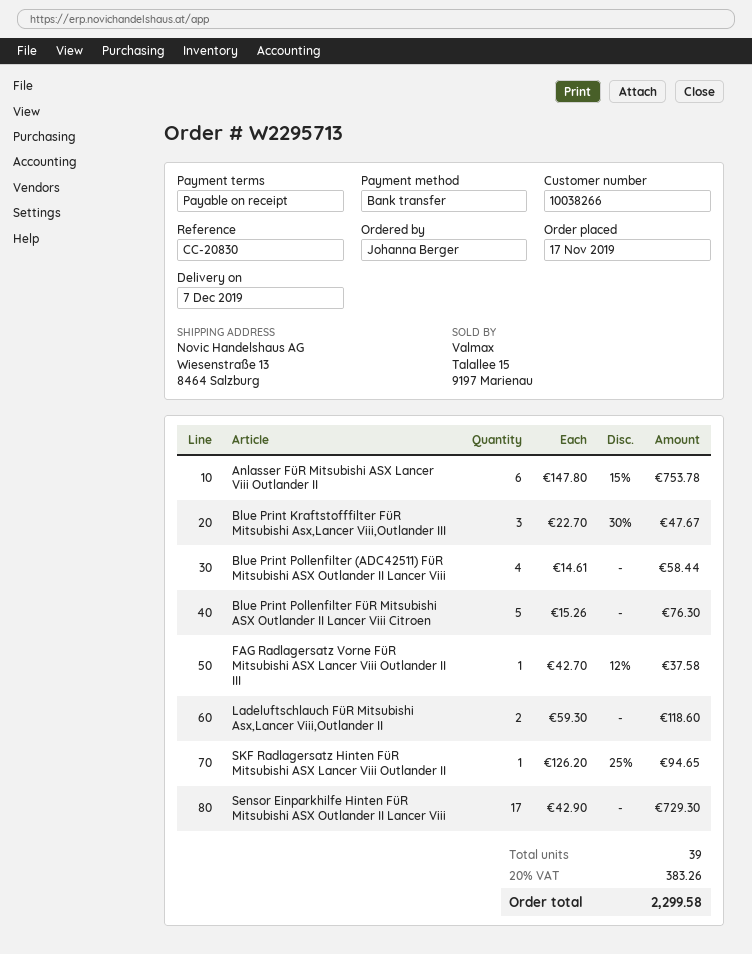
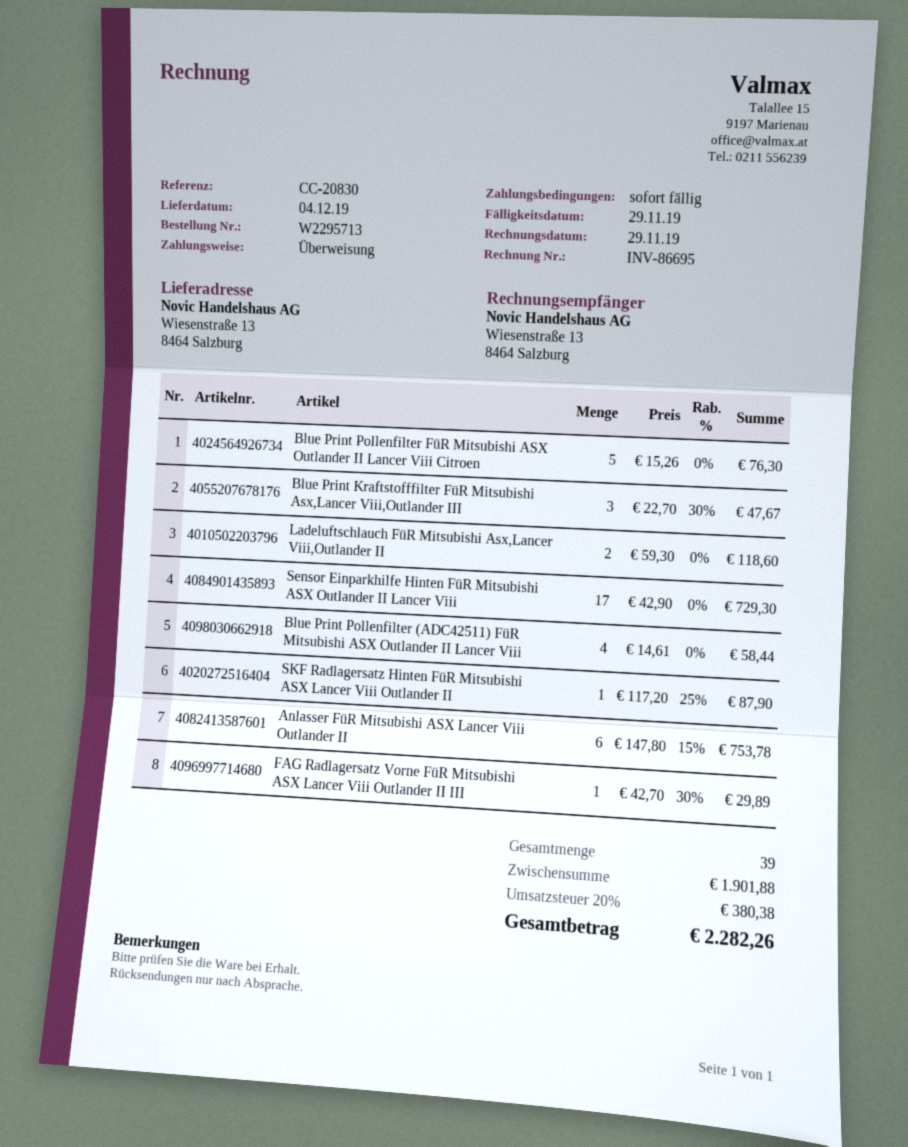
delivery date: 2019-12-07 -> 2019-12-04
FAG Radlagersatz Vorne FüR Mitsubishi ASX Lancer Viii Outlander II III: 1 x 42.70 - 12% = 37.58 -> 1 x 42.70 - 30% = 29.89
SKF Radlagersatz Hinten FüR Mitsubishi ASX Lancer Viii Outlander II: 1 x 126.20 - 25% = 94.65 -> 1 x 117.20 - 25% = 87.90
tax: 20% = 383.26 -> 20% = 380.38
total: 2299.58 -> 2282.26

